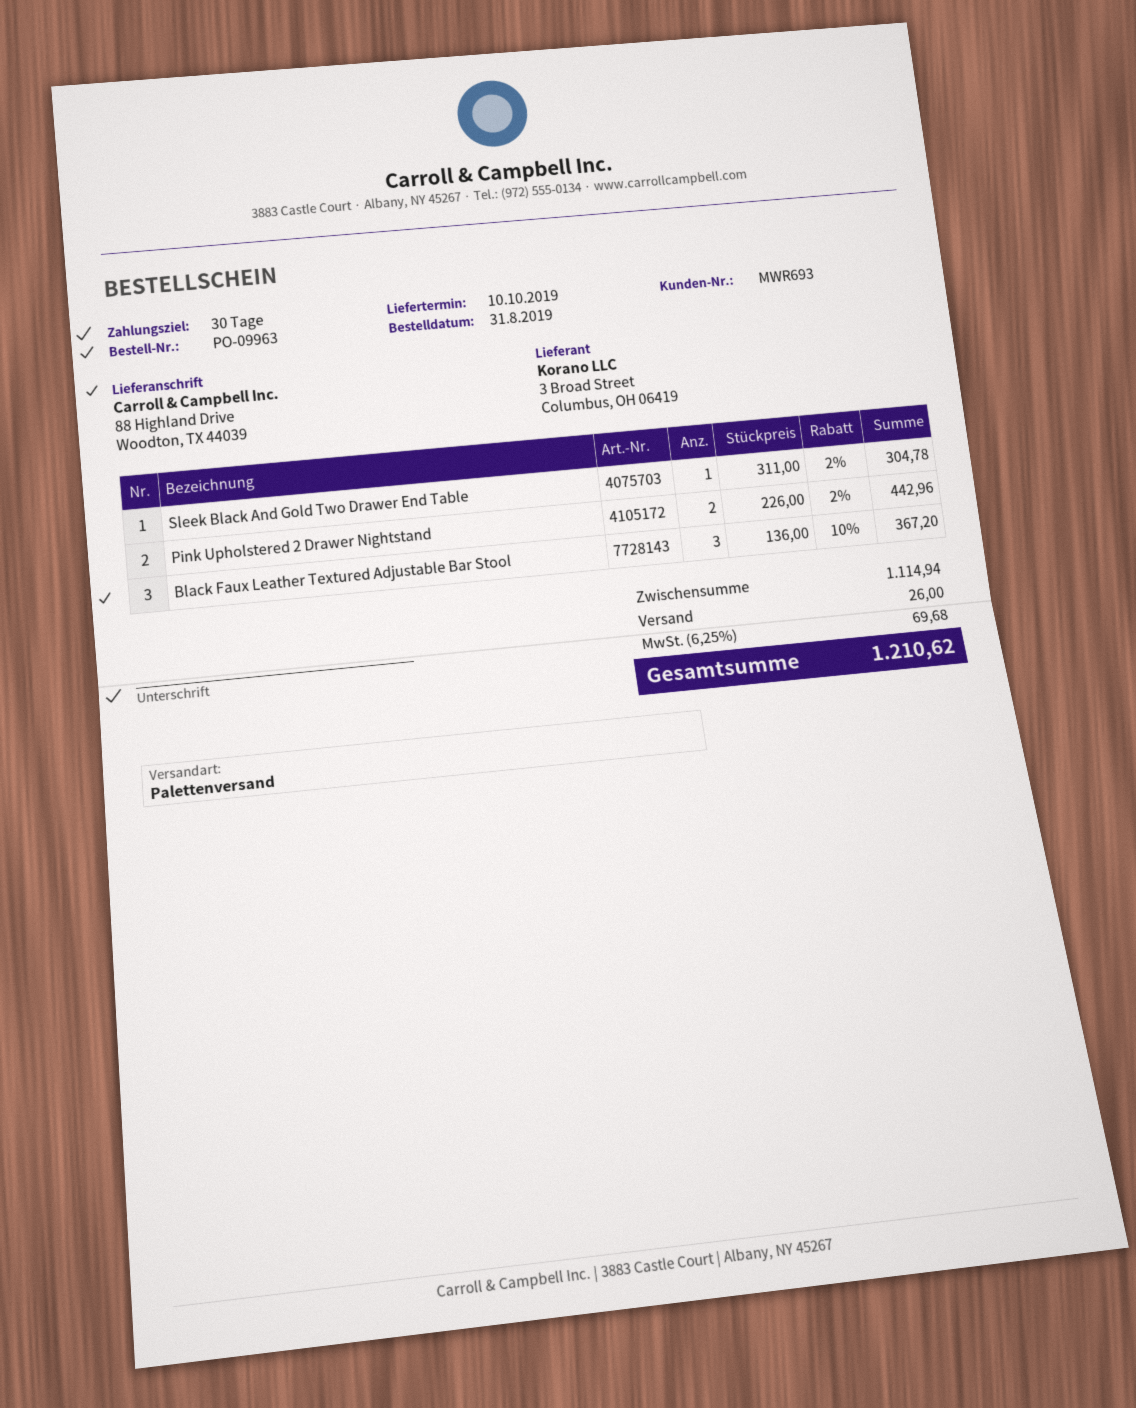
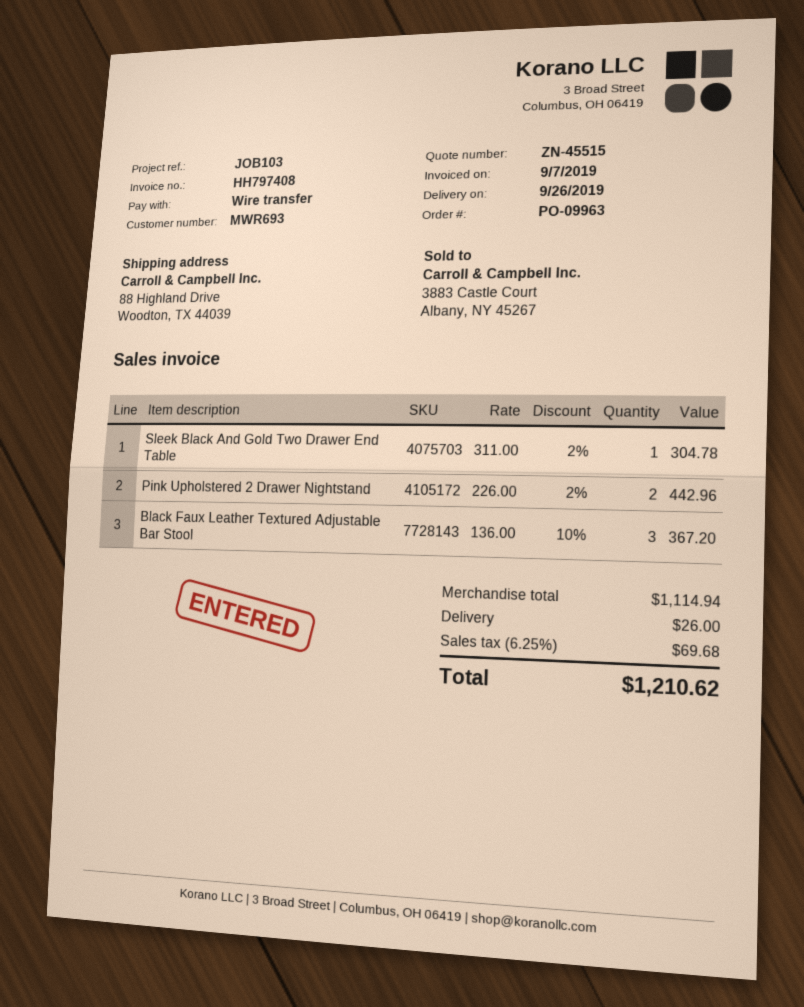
delivery date: 2019-10-10 -> 2019-09-26

